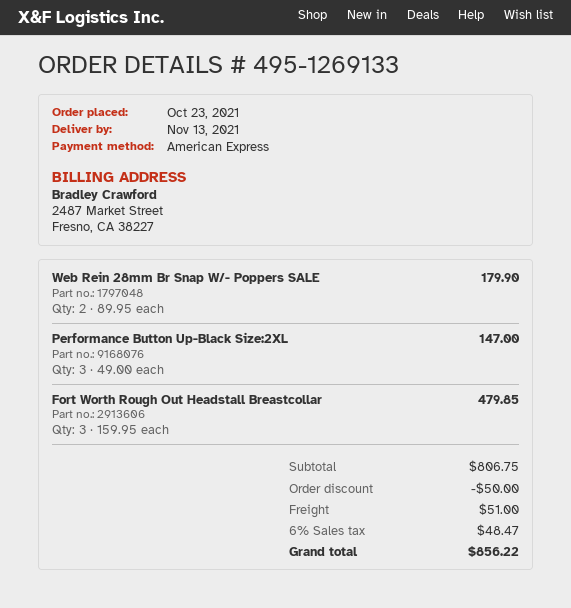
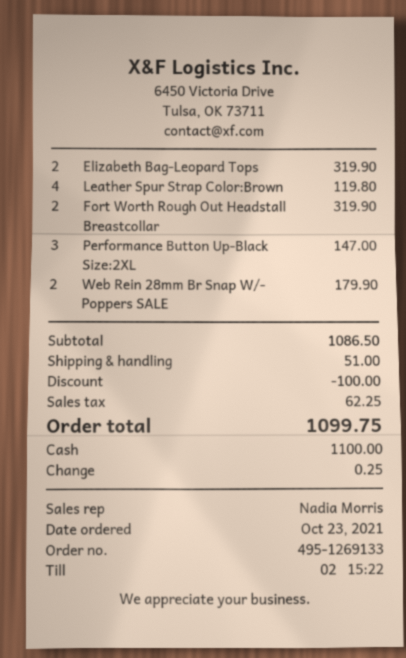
payment method: American Express -> cash
Fort Worth Rough Out Headstall Breastcollar: 3 for 479.85 -> 2 for 319.90
Elizabeth Bag-Leopard Tops: none -> 2 for 319.90
Leather Spur Strap Color:Brown: none -> 4 for 119.80
subtotal: 806.75 -> 1086.50
discount: 50.00 -> 100.00
tax: 48.47 -> 62.25
total: 856.22 -> 1099.75

